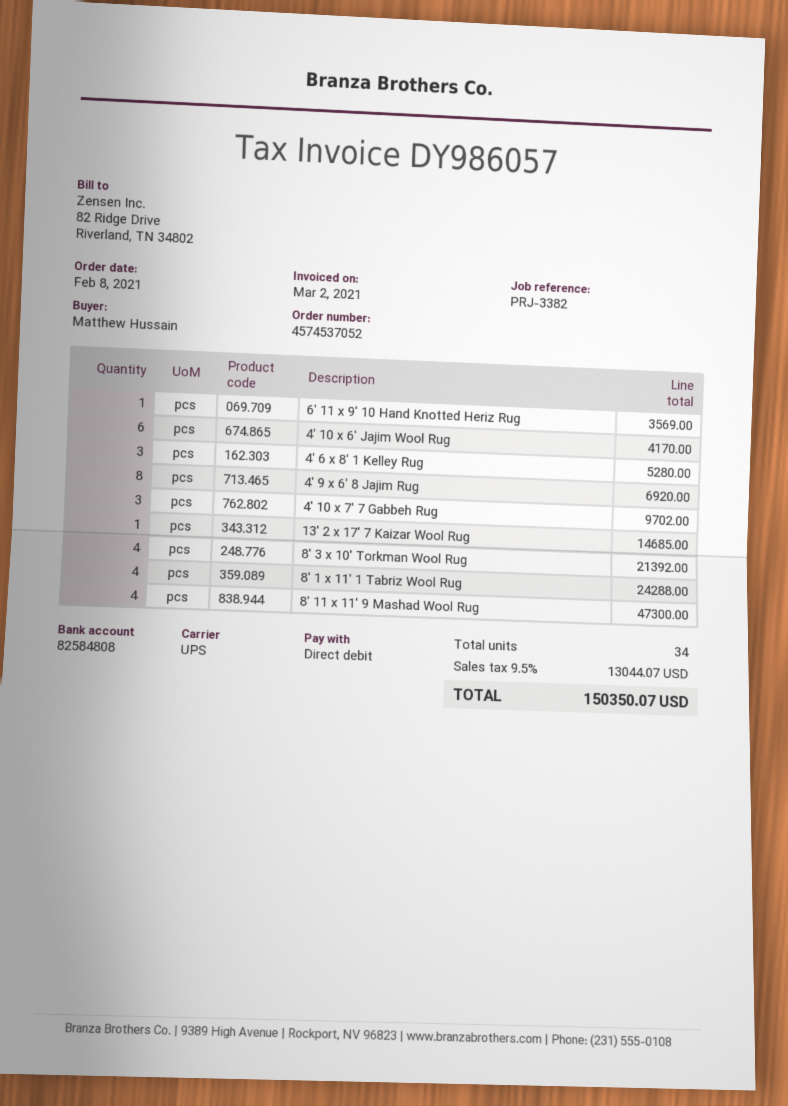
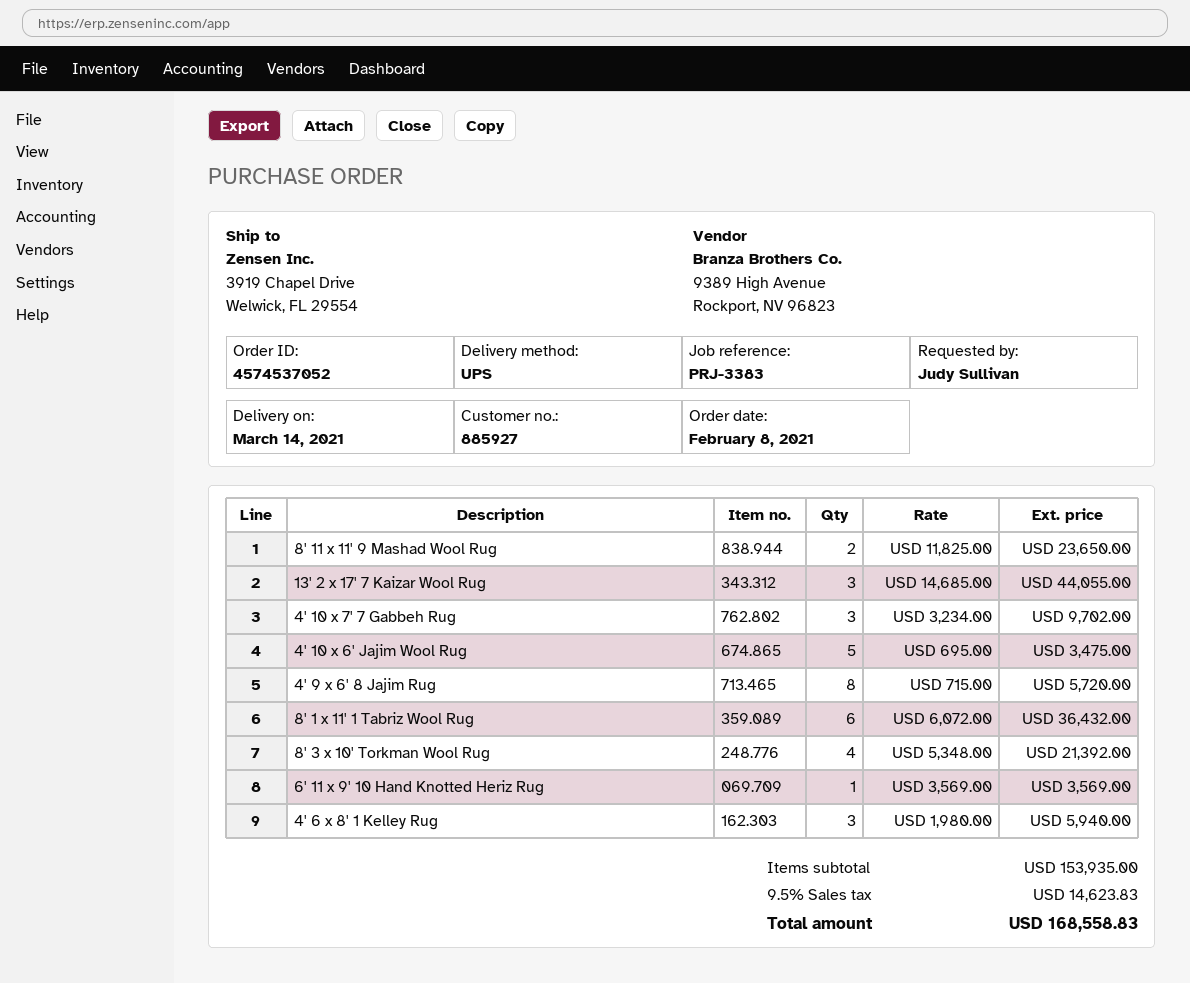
reference: PRJ-3382 -> PRJ-3383
ordered by: Matthew Hussain -> Judy Sullivan
4' 10 x 6' Jajim Wool Rug: 6 for 4170.00 -> 5 for 3475.00
4' 6 x 8' 1 Kelley Rug: 3 for 5280.00 -> 3 for 5940.00
4' 9 x 6' 8 Jajim Rug: 8 for 6920.00 -> 8 for 5720.00
13' 2 x 17' 7 Kaizar Wool Rug: 1 for 14685.00 -> 3 for 44055.00
8' 1 x 11' 1 Tabriz Wool Rug: 4 for 24288.00 -> 6 for 36432.00
8' 11 x 11' 9 Mashad Wool Rug: 4 for 47300.00 -> 2 for 23650.00
tax: 9.5% = 13044.07 -> 9.5% = 14623.83
total: 150350.07 -> 168558.83

